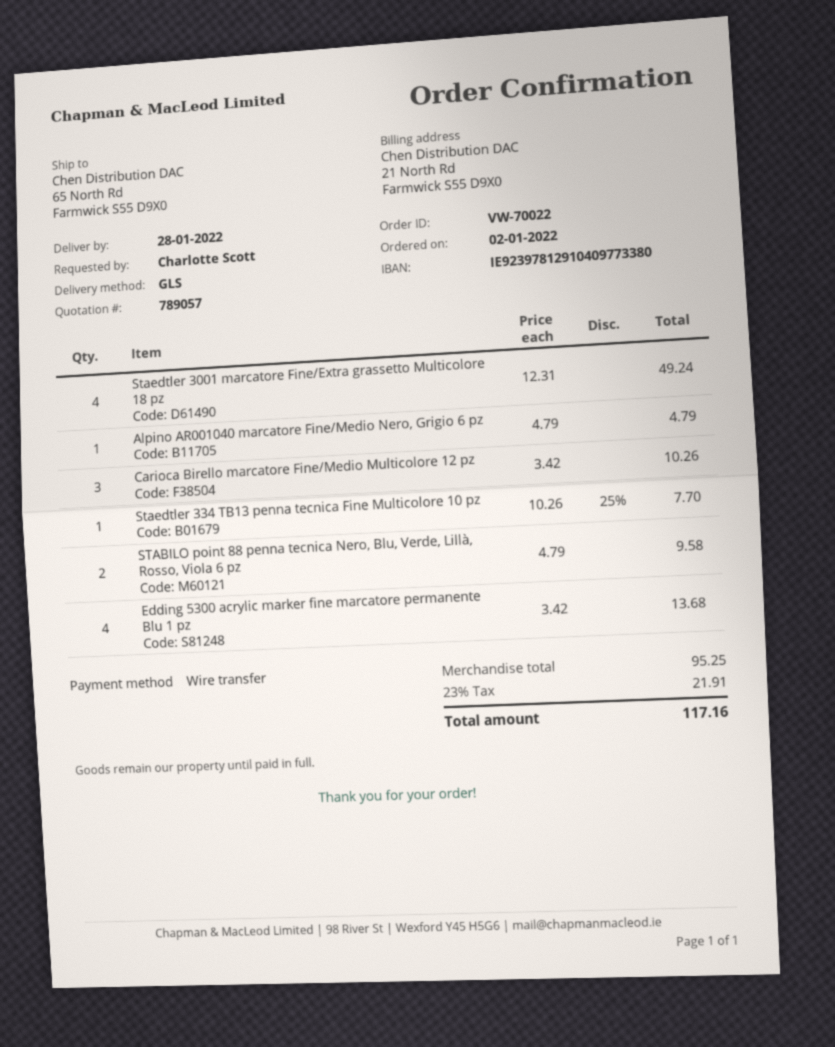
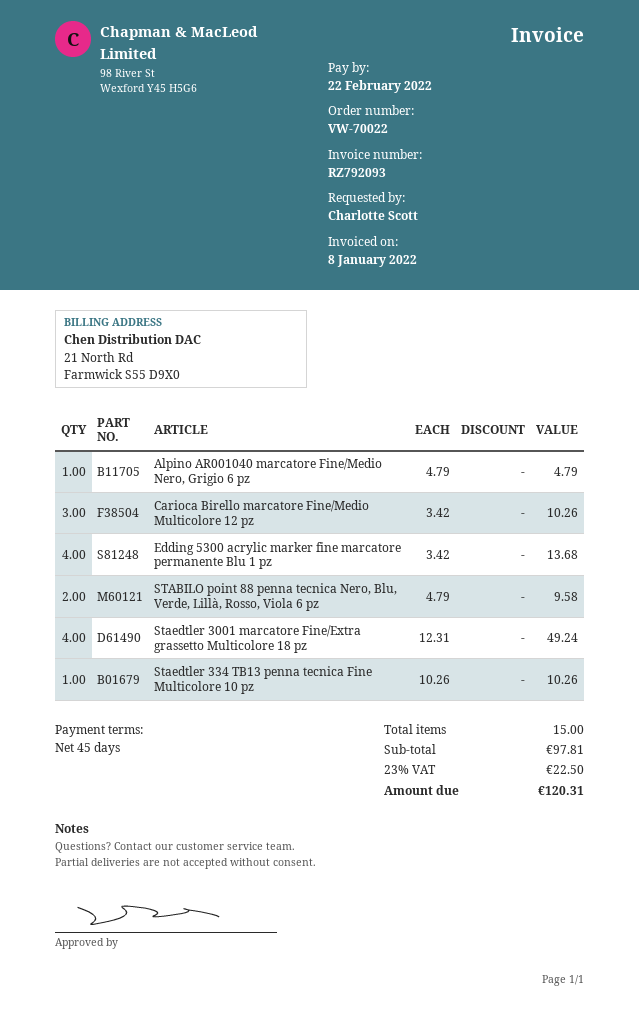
Staedtler 334 TB13 penna tecnica Fine Multicolore 10 pz: 1 x 10.26 - 25% = 7.70 -> 1 x 10.26 = 10.26
subtotal: 95.25 -> 97.81
tax: 23% = 21.91 -> 23% = 22.50
total: 117.16 -> 120.31

